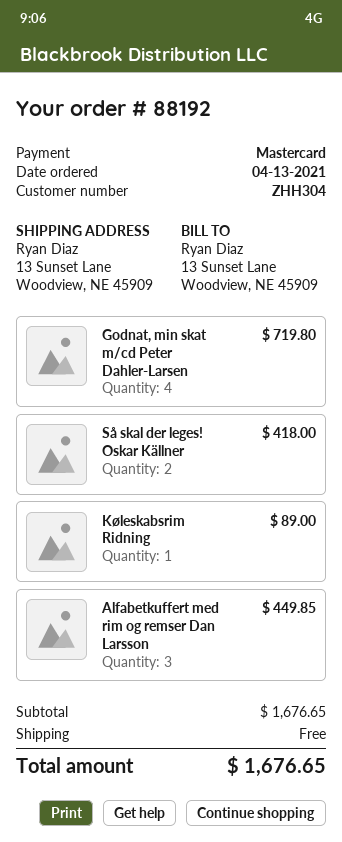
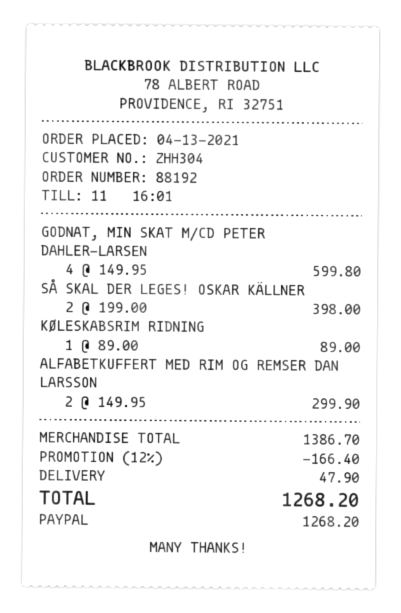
payment method: Mastercard -> PayPal
Godnat, min skat m/cd Peter Dahler-Larsen: 4 for 719.80 -> 4 for 599.80
Så skal der leges! Oskar Källner: 2 for 418.00 -> 2 for 398.00
Alfabetkuffert med rim og remser Dan Larsson: 3 for 449.85 -> 2 for 299.90
subtotal: 1676.65 -> 1386.70
discount: none -> 12% = 166.40
shipping: 0.00 -> 47.90
total: 1676.65 -> 1268.20

